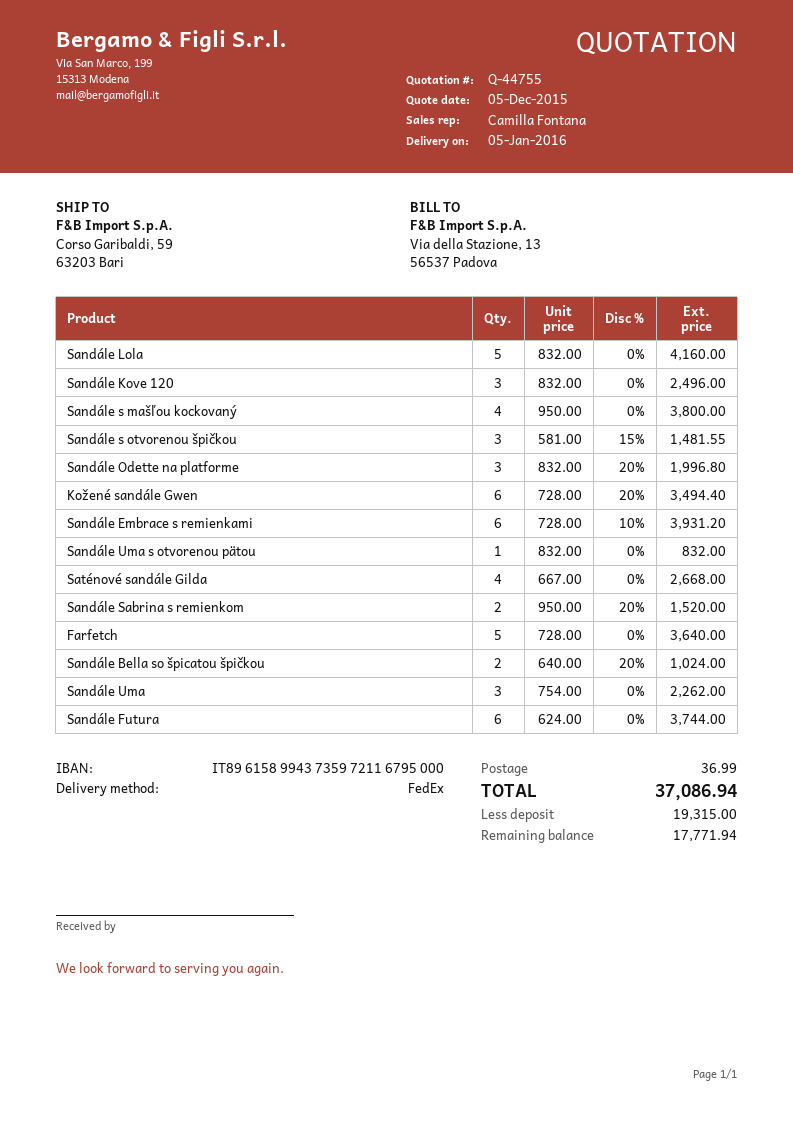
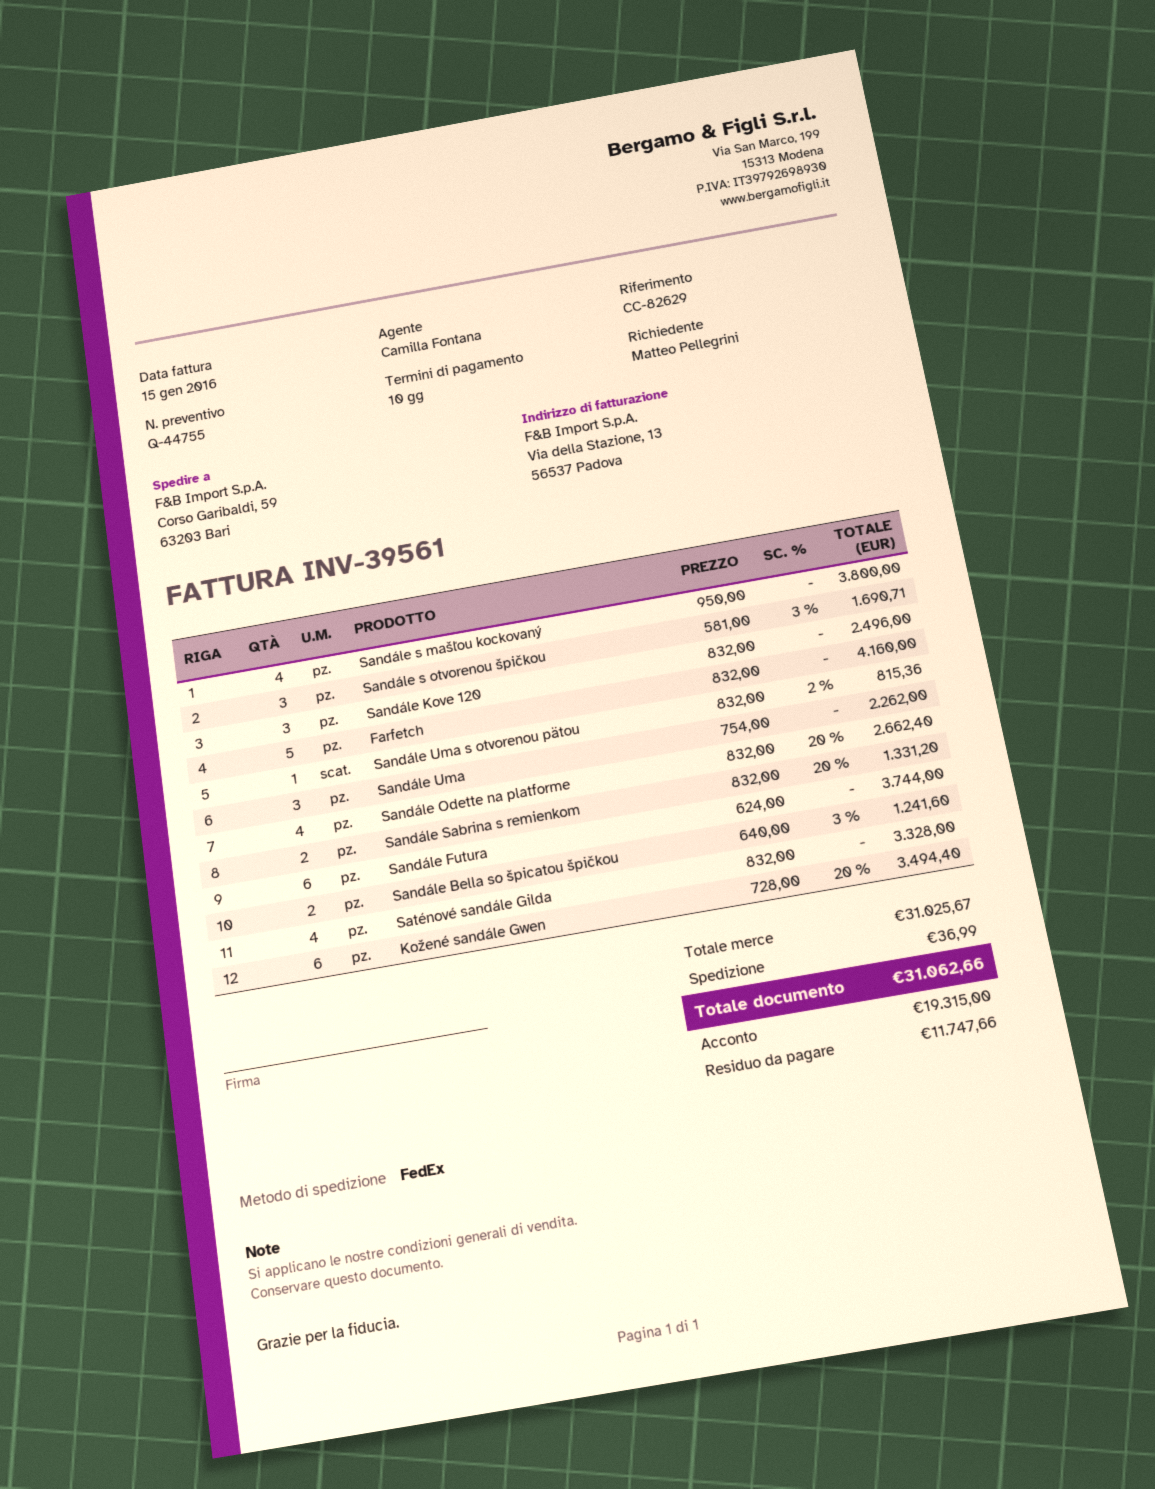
Sandále Lola: 5 x 832.00 = 4160.00 -> none
Sandále s otvorenou špičkou: 3 x 581.00 - 15% = 1481.55 -> 3 x 581.00 - 3% = 1690.71
Sandále Odette na platforme: 3 x 832.00 - 20% = 1996.80 -> 4 x 832.00 - 20% = 2662.40
Sandále Embrace s remienkami: 6 x 728.00 - 10% = 3931.20 -> none
Sandále Uma s otvorenou pätou: 1 x 832.00 = 832.00 -> 1 x 832.00 - 2% = 815.36
Saténové sandále Gilda: 4 x 667.00 = 2668.00 -> 4 x 832.00 = 3328.00
Sandále Sabrina s remienkom: 2 x 950.00 - 20% = 1520.00 -> 2 x 832.00 - 20% = 1331.20
Farfetch: 5 x 728.00 = 3640.00 -> 5 x 832.00 = 4160.00
Sandále Bella so špicatou špičkou: 2 x 640.00 - 20% = 1024.00 -> 2 x 640.00 - 3% = 1241.60
total: 37086.94 -> 31062.66
balance: 17771.94 -> 11747.66

